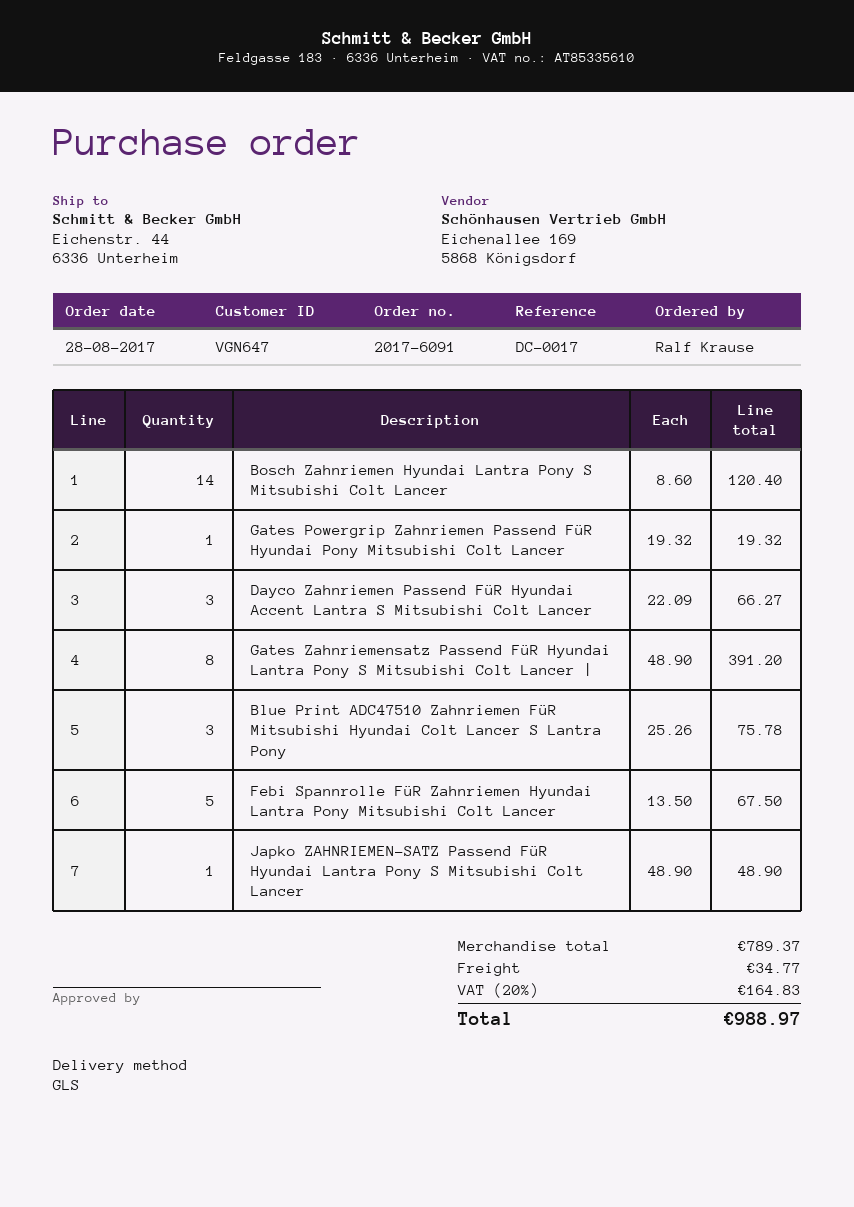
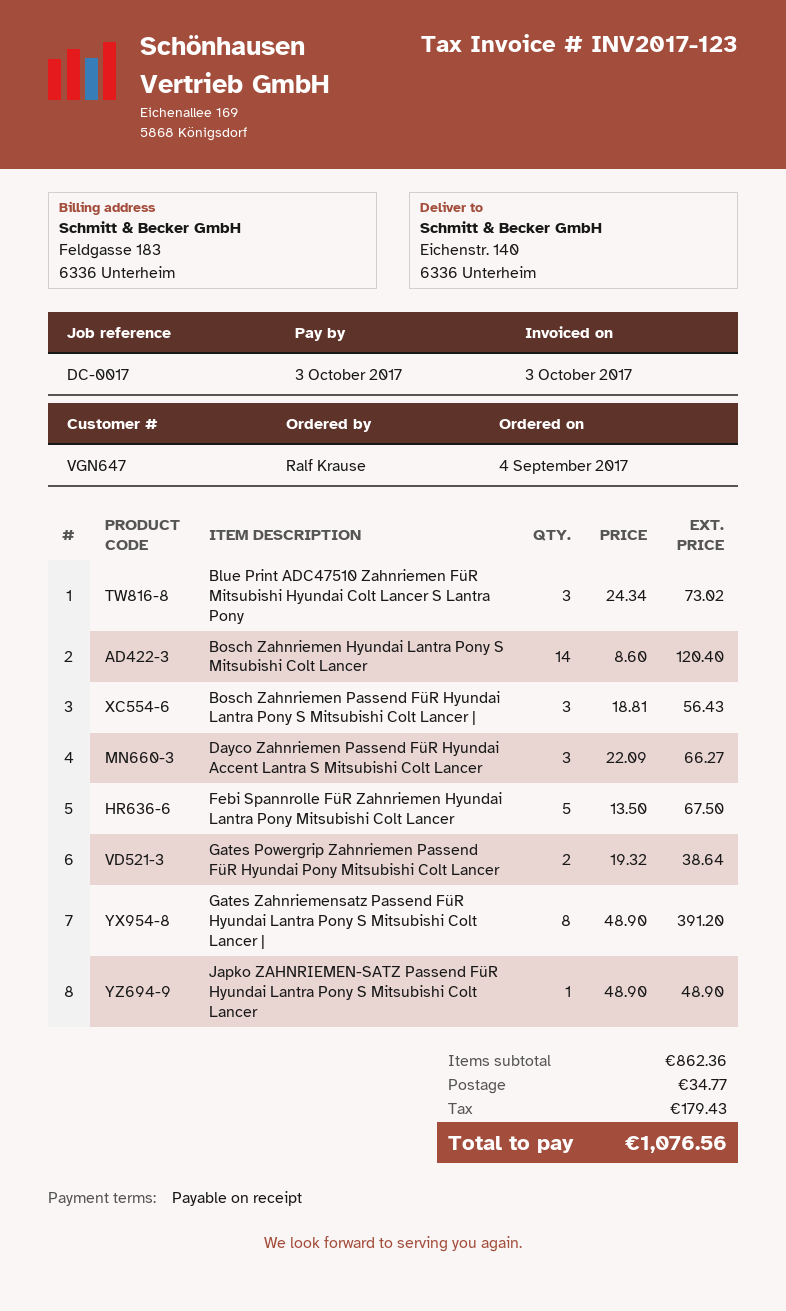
order date: 2017-08-28 -> 2017-09-04
ship to: Eichenstr. 44, 6336 Unterheim -> Eichenstr. 140, 6336 Unterheim
Gates Powergrip Zahnriemen Passend FüR Hyundai Pony Mitsubishi Colt Lancer: 1 x 19.32 = 19.32 -> 2 x 19.32 = 38.64
Blue Print ADC47510 Zahnriemen FüR Mitsubishi Hyundai Colt Lancer S Lantra Pony: 3 x 25.26 = 75.78 -> 3 x 24.34 = 73.02
Bosch Zahnriemen Passend FüR Hyundai Lantra Pony S Mitsubishi Colt Lancer |: none -> 3 x 18.81 = 56.43
subtotal: 789.37 -> 862.36
tax: 164.83 -> 179.43
total: 988.97 -> 1076.56

